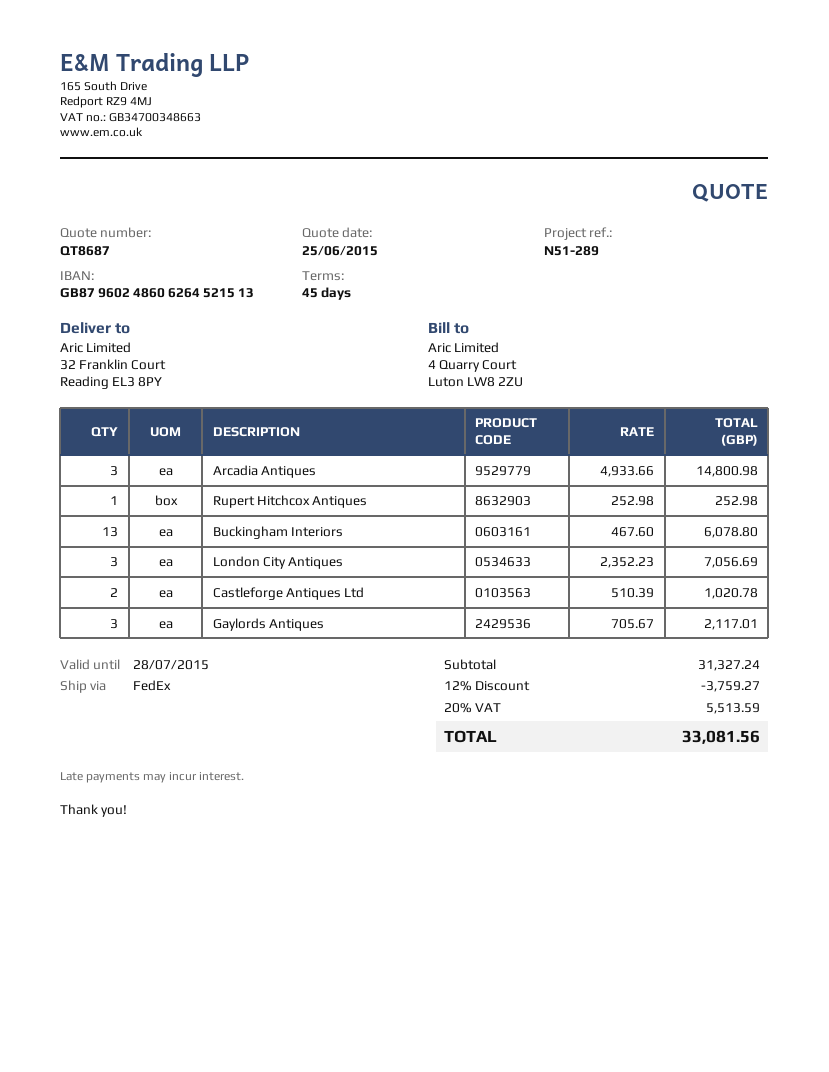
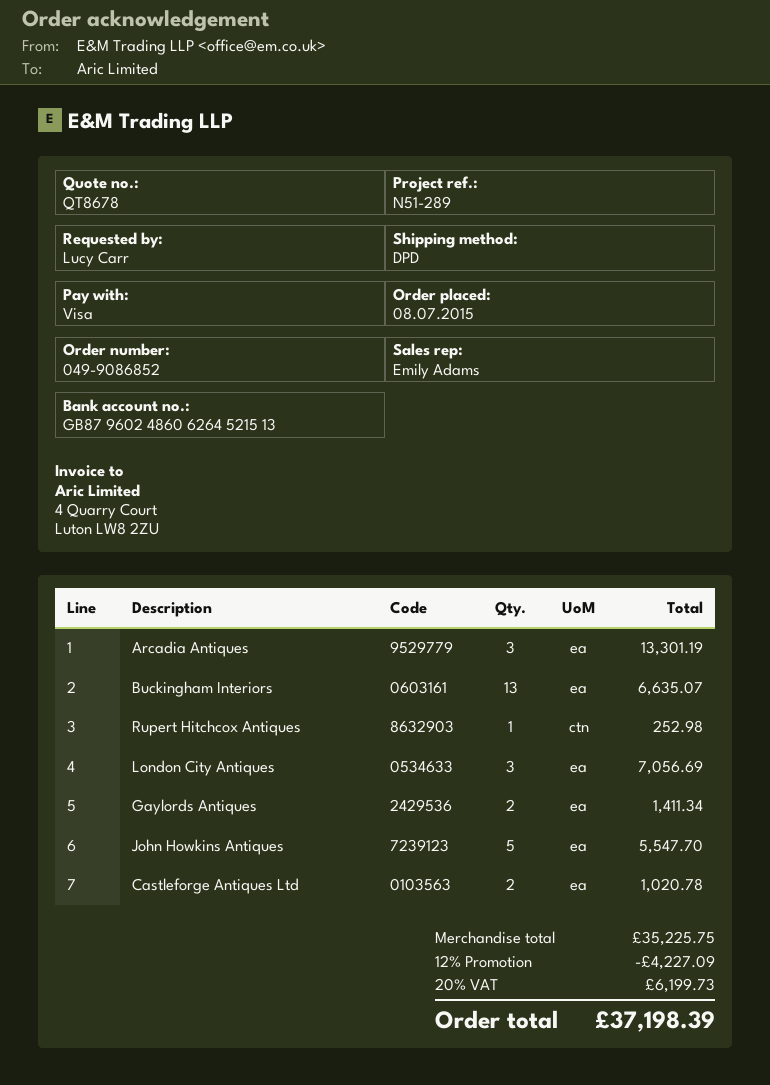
quote number: QT8687 -> QT8678
shipping method: FedEx -> DPD
Arcadia Antiques: 3 for 14800.98 -> 3 for 13301.19
Buckingham Interiors: 13 for 6078.80 -> 13 for 6635.07
Gaylords Antiques: 3 for 2117.01 -> 2 for 1411.34
John Howkins Antiques: none -> 5 for 5547.70
subtotal: 31327.24 -> 35225.75
discount: 12% = 3759.27 -> 12% = 4227.09
tax: 20% = 5513.59 -> 20% = 6199.73
total: 33081.56 -> 37198.39

